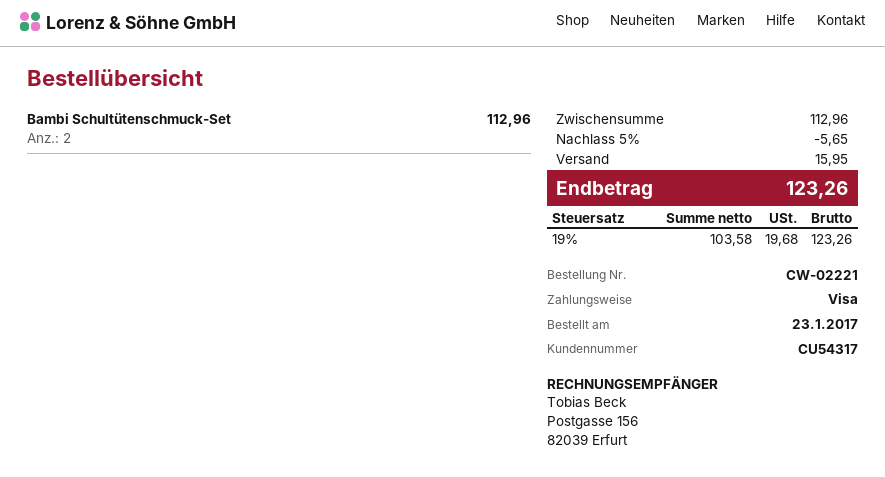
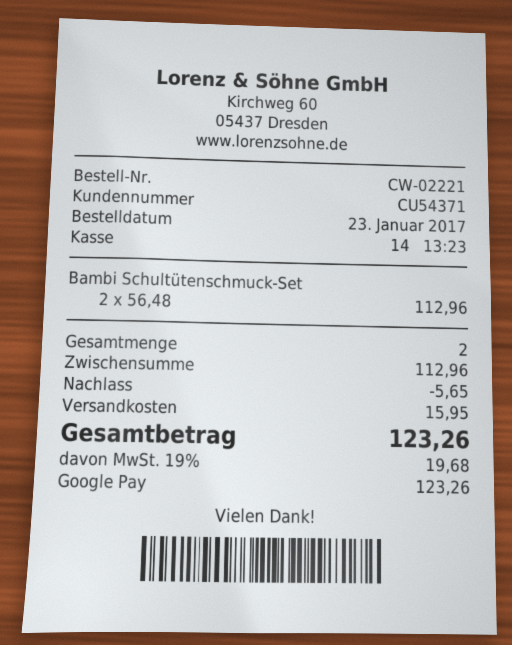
customer number: CU54317 -> CU54371
payment method: Visa -> Google Pay

